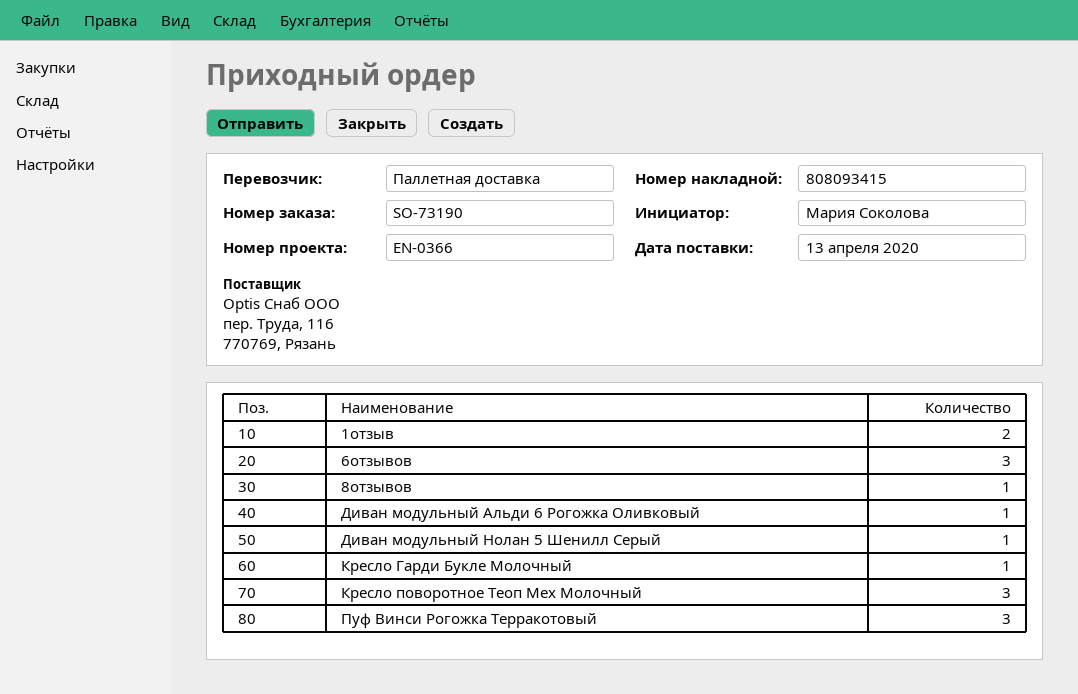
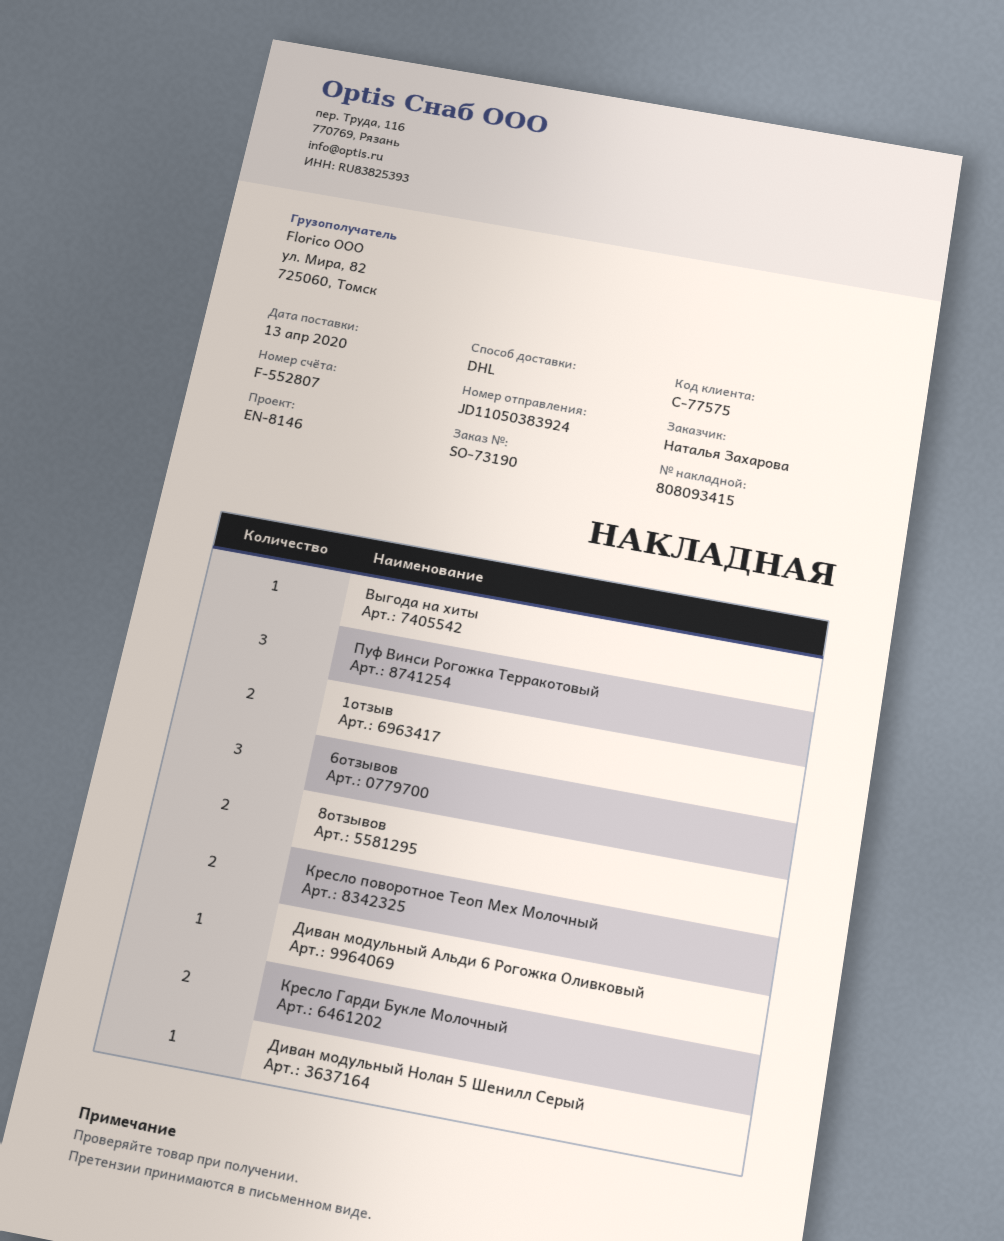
reference: EN-0366 -> EN-8146
ordered by: Мария Соколова -> Наталья Захарова
shipping method: pallet freight -> DHL
8отзывов: 1 -> 2
Кресло Гарди Букле Молочный: 1 -> 2
Кресло поворотное Теоп Мех Молочный: 3 -> 2
Выгода на хиты: none -> 1

